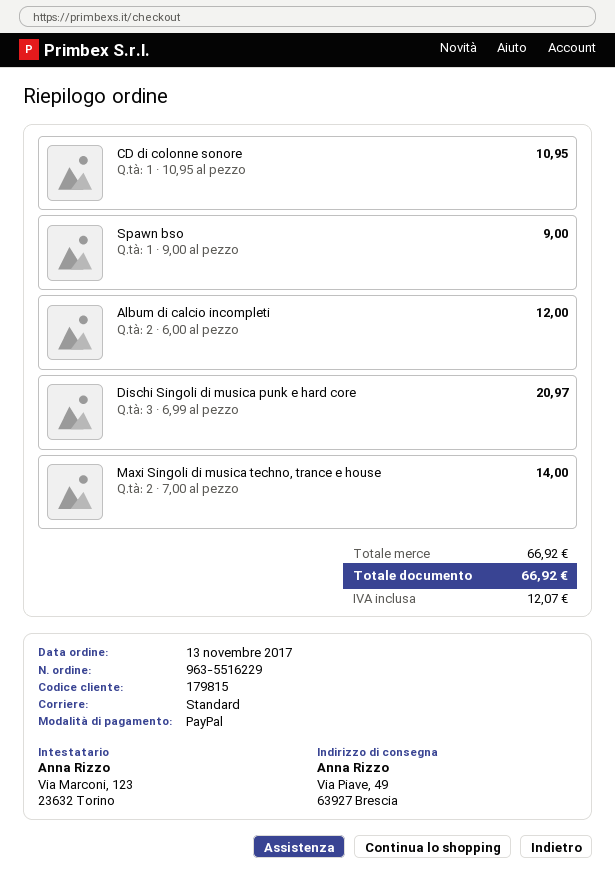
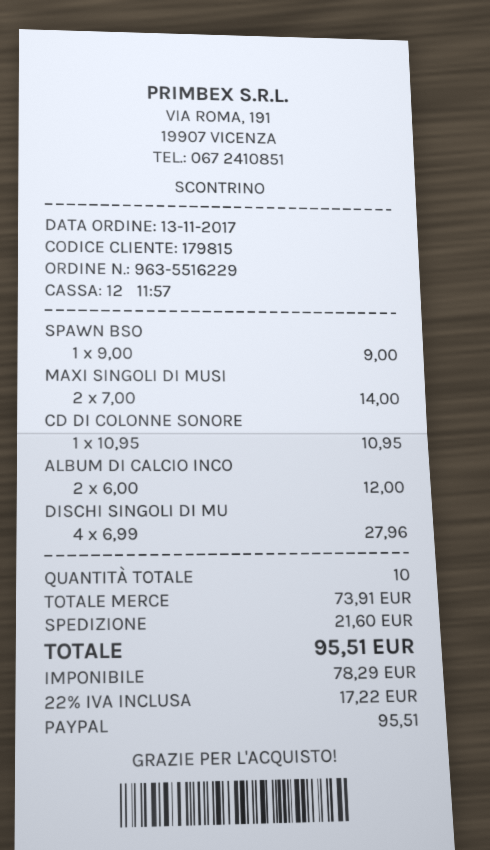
Dischi Singoli di musica punk e hard core: 3 x 6.99 = 20.97 -> 4 x 6.99 = 27.96
subtotal: 66.92 -> 73.91
shipping: none -> 21.60
tax: 12.07 -> 17.22
total: 66.92 -> 95.51

